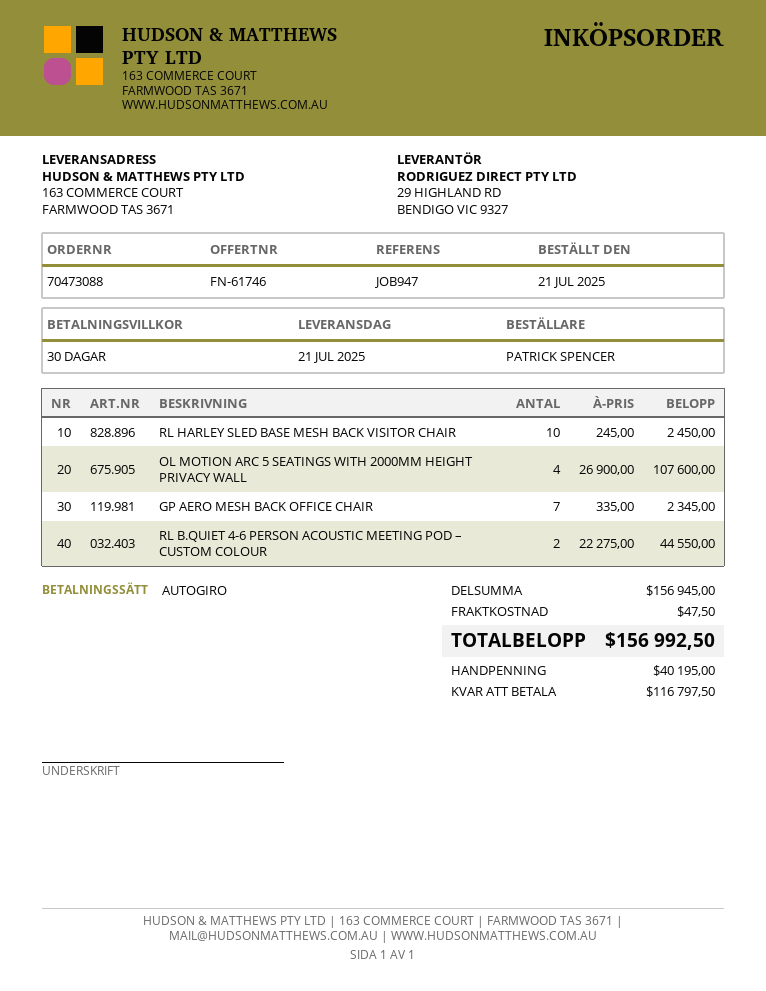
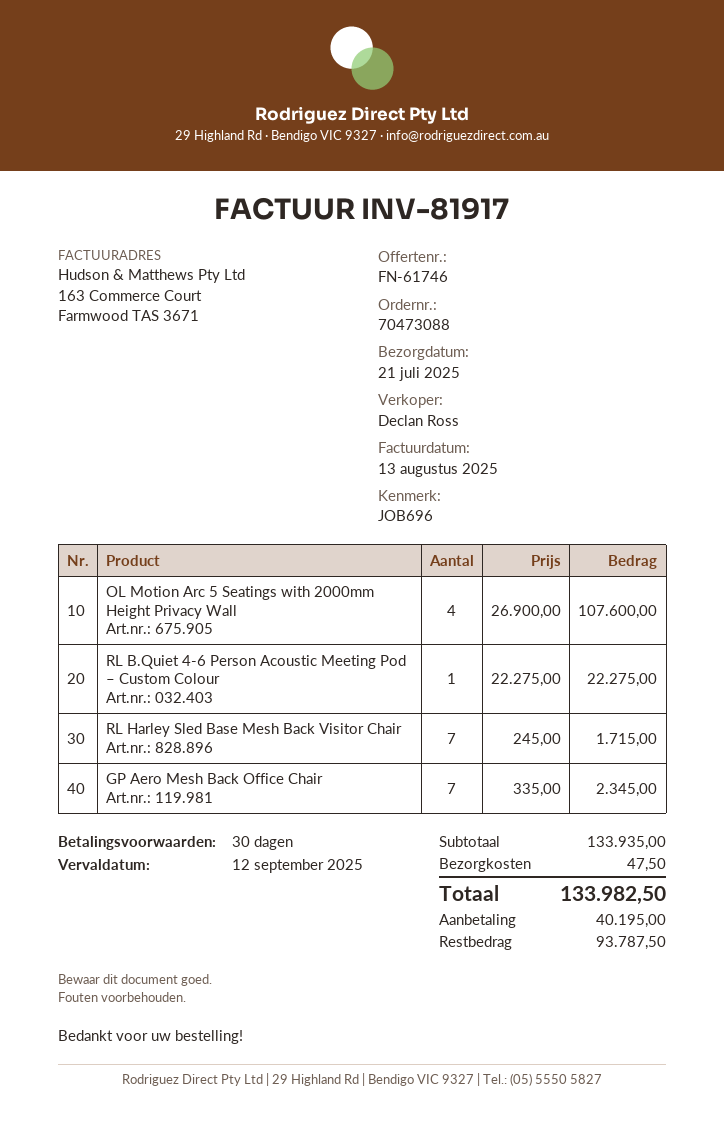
reference: JOB947 -> JOB696
RL HARLEY SLED BASE MESH BACK VISITOR CHAIR: 10 x 245.00 = 2450.00 -> 7 x 245.00 = 1715.00
RL B.QUIET 4-6 PERSON ACOUSTIC MEETING POD – CUSTOM COLOUR: 2 x 22275.00 = 44550.00 -> 1 x 22275.00 = 22275.00
subtotal: 156945.00 -> 133935.00
total: 156992.50 -> 133982.50
balance: 116797.50 -> 93787.50

